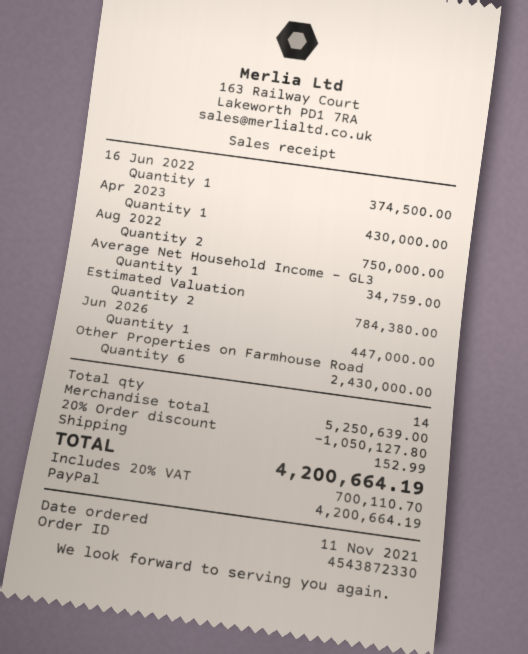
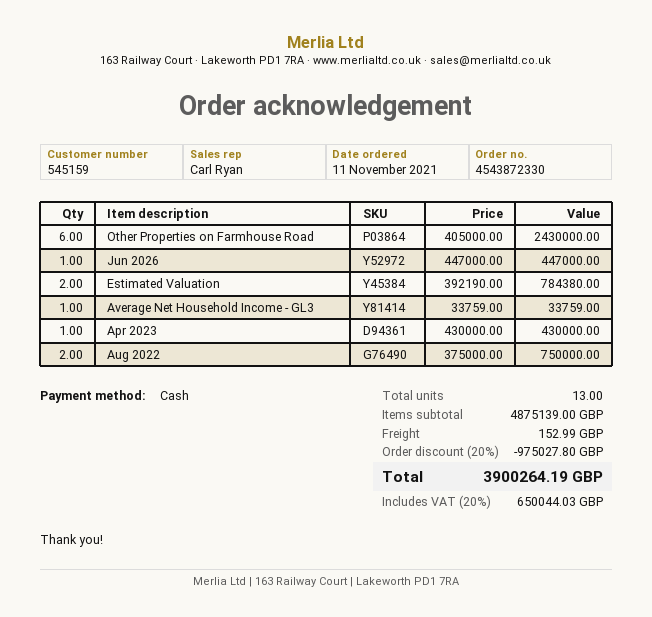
payment method: PayPal -> cash
16 Jun 2022: 1 for 374500.00 -> none
Average Net Household Income - GL3: 1 for 34759.00 -> 1 for 33759.00
total quantity: 14 -> 13
subtotal: 5250639.00 -> 4875139.00
discount: 20% = 1050127.80 -> 20% = 975027.80
tax: 20% = 700110.70 -> 20% = 650044.03
total: 4200664.19 -> 3900264.19

